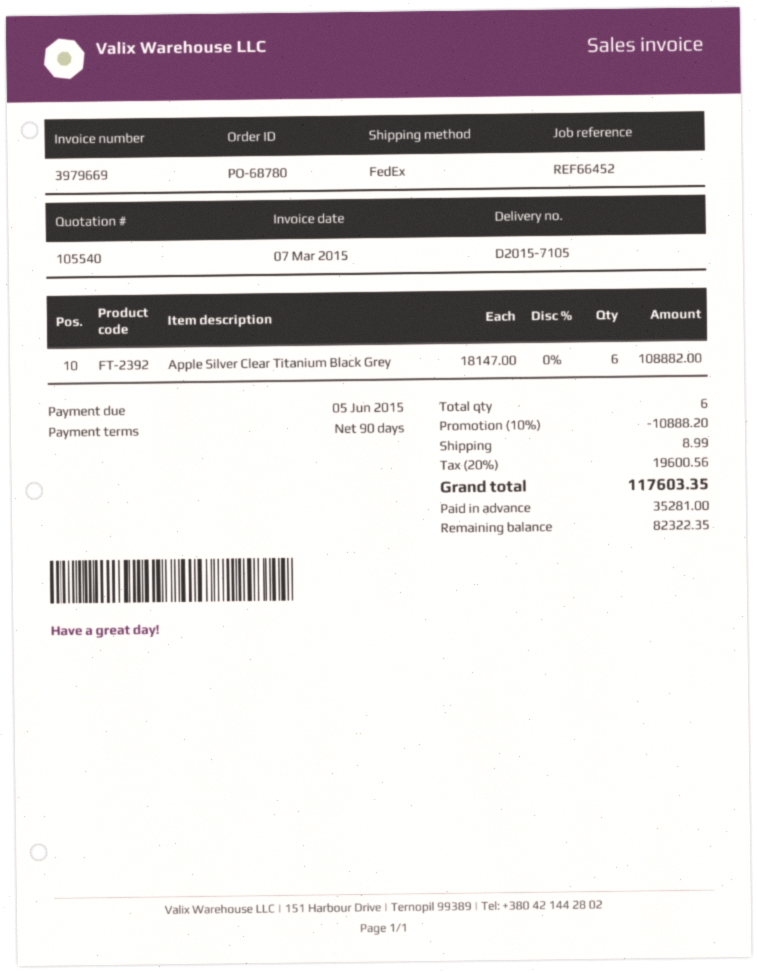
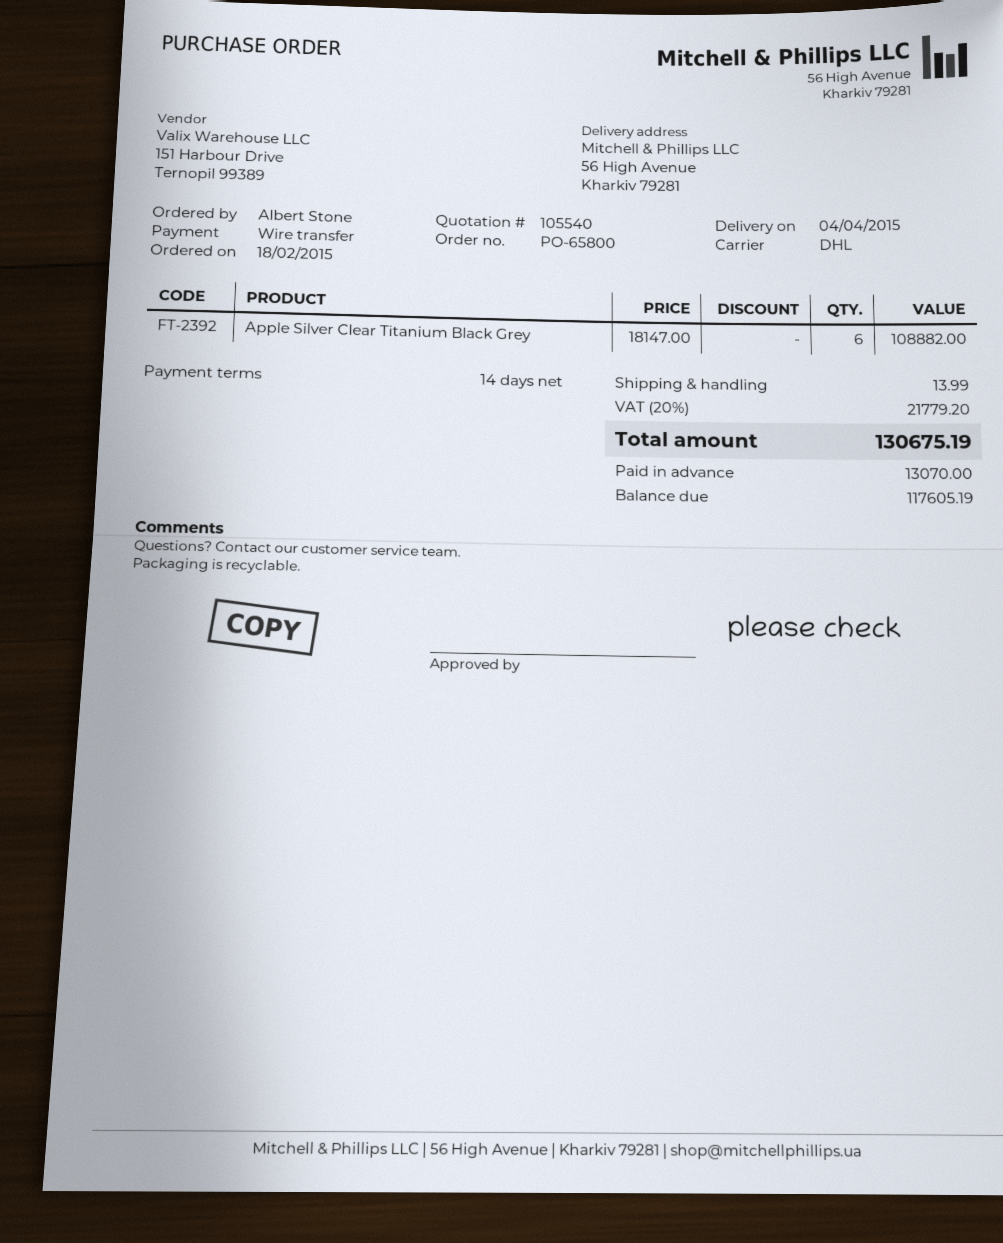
order number: PO-68780 -> PO-65800
payment terms: 90 days -> 14 days
shipping method: FedEx -> DHL
discount: 10% = 10888.20 -> none
shipping: 8.99 -> 13.99
tax: 20% = 19600.56 -> 20% = 21779.20
total: 117603.35 -> 130675.19
deposit: 35281.00 -> 13070.00
balance: 82322.35 -> 117605.19

